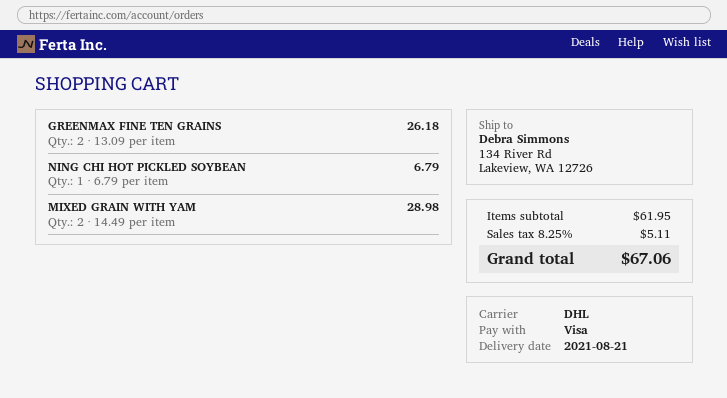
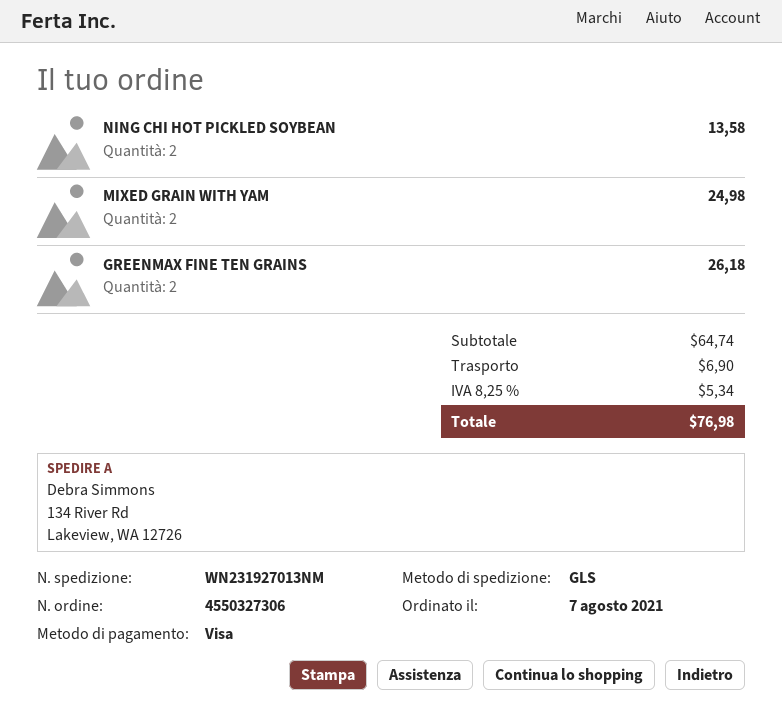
shipping method: DHL -> GLS
NING CHI HOT PICKLED SOYBEAN: 1 for 6.79 -> 2 for 13.58
MIXED GRAIN WITH YAM: 2 for 28.98 -> 2 for 24.98
subtotal: 61.95 -> 64.74
shipping: none -> 6.90
tax: 8.25% = 5.11 -> 8.25% = 5.34
total: 67.06 -> 76.98

